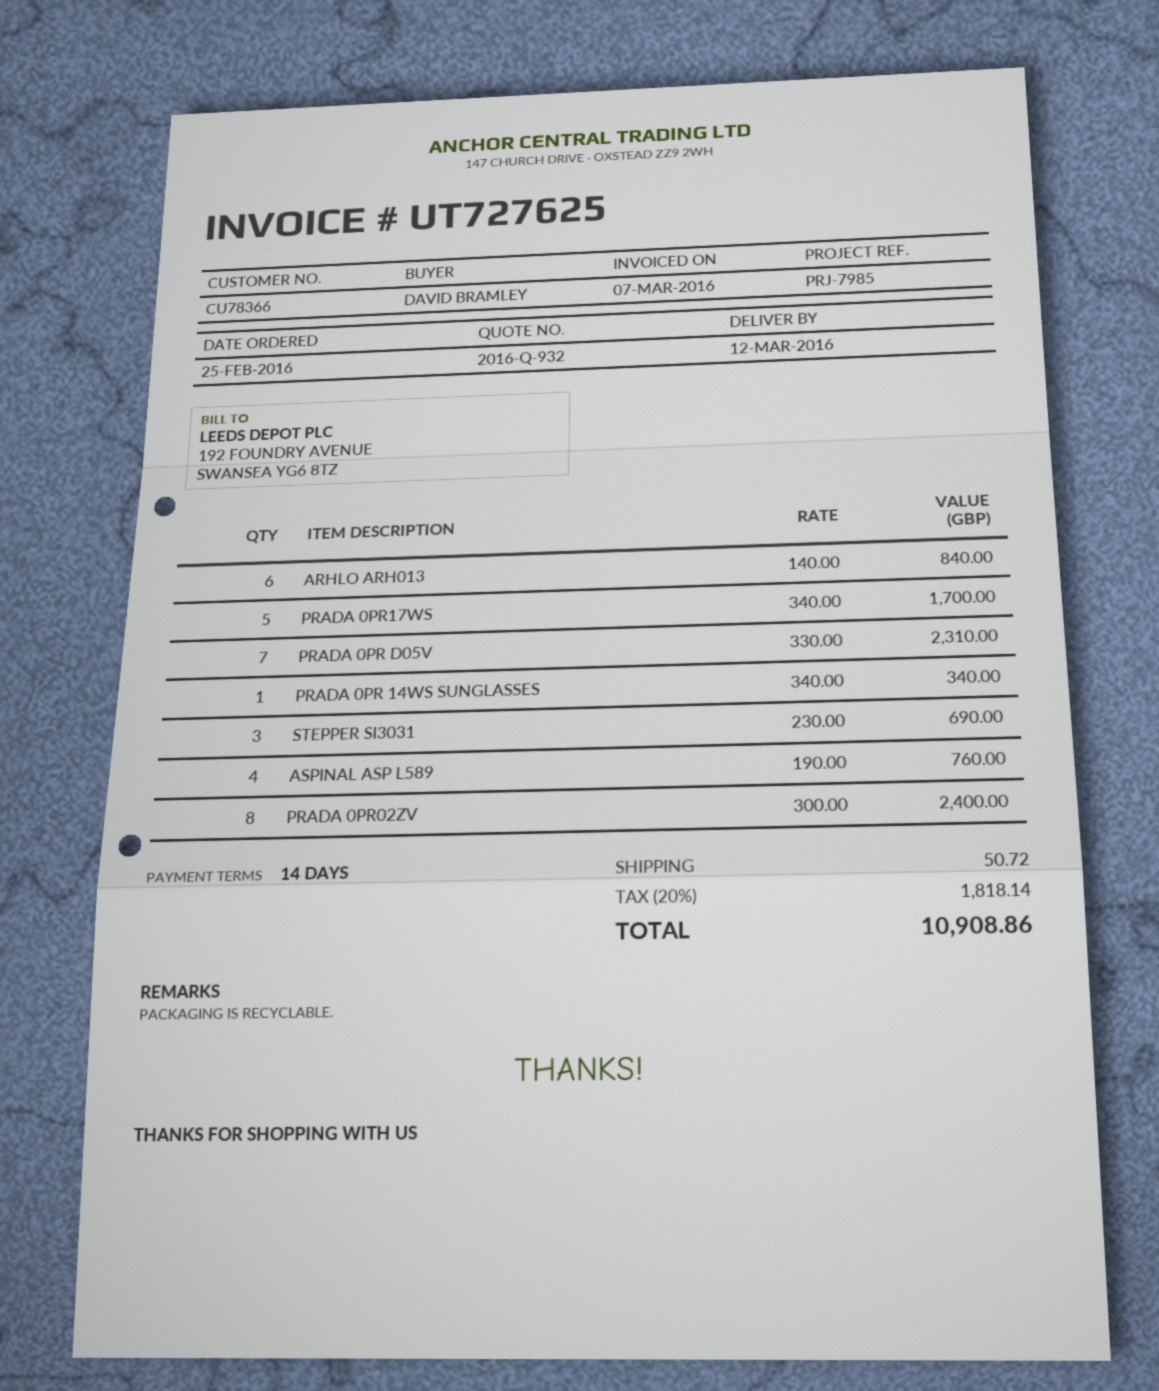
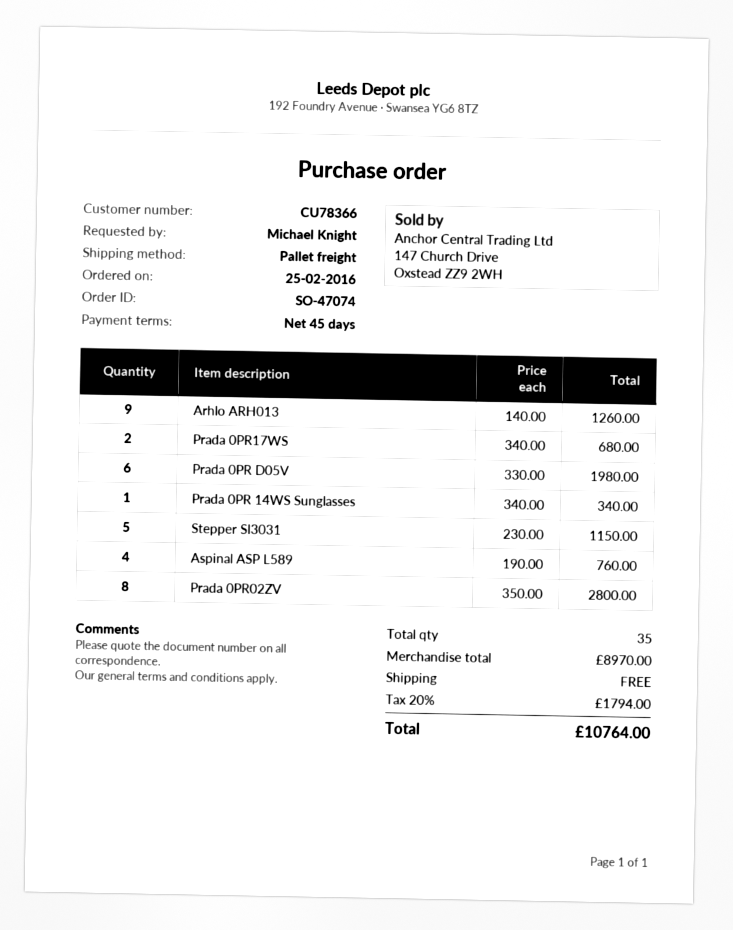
payment terms: 14 days -> 45 days
ordered by: DAVID BRAMLEY -> Michael Knight
ARHLO ARH013: 6 x 140.00 = 840.00 -> 9 x 140.00 = 1260.00
PRADA 0PR17WS: 5 x 340.00 = 1700.00 -> 2 x 340.00 = 680.00
PRADA 0PR D05V: 7 x 330.00 = 2310.00 -> 6 x 330.00 = 1980.00
STEPPER SI3031: 3 x 230.00 = 690.00 -> 5 x 230.00 = 1150.00
PRADA 0PR02ZV: 8 x 300.00 = 2400.00 -> 8 x 350.00 = 2800.00
shipping: 50.72 -> 0.00
tax: 20% = 1818.14 -> 20% = 1794.00
total: 10908.86 -> 10764.00

